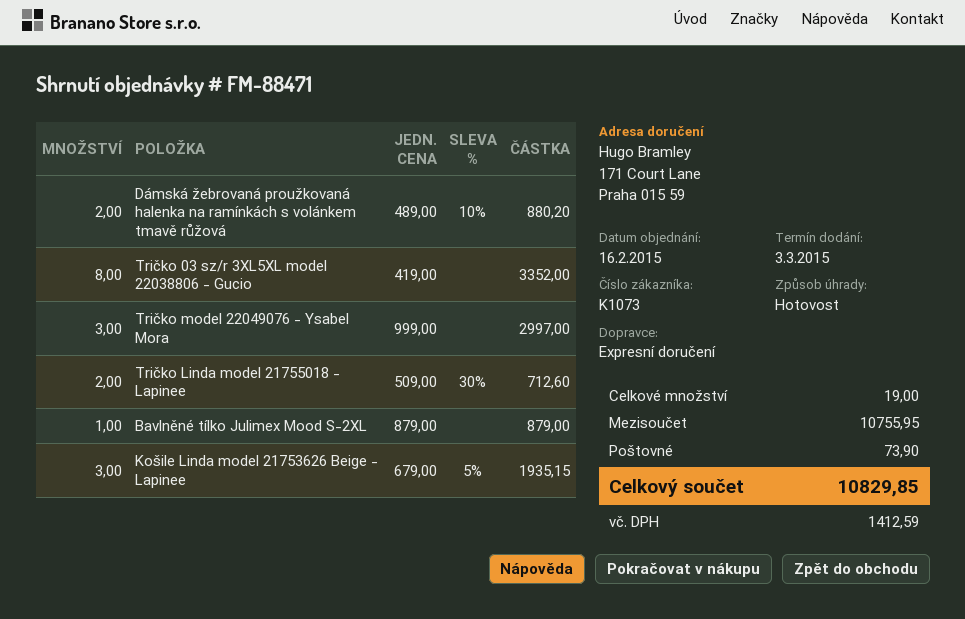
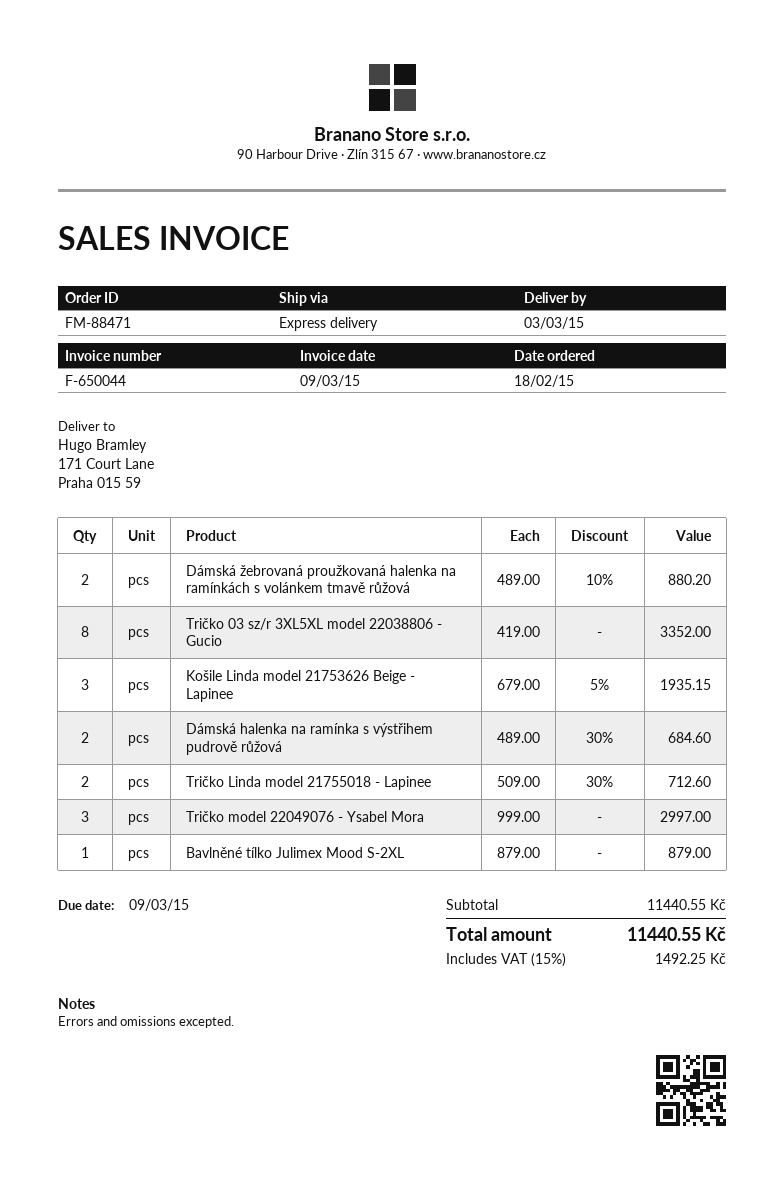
order date: 2015-02-16 -> 2015-02-18
Dámská halenka na ramínka s výstřihem pudrově růžová: none -> 2 x 489.00 - 30% = 684.60
subtotal: 10755.95 -> 11440.55
shipping: 73.90 -> none
tax: 1412.59 -> 1492.25
total: 10829.85 -> 11440.55

